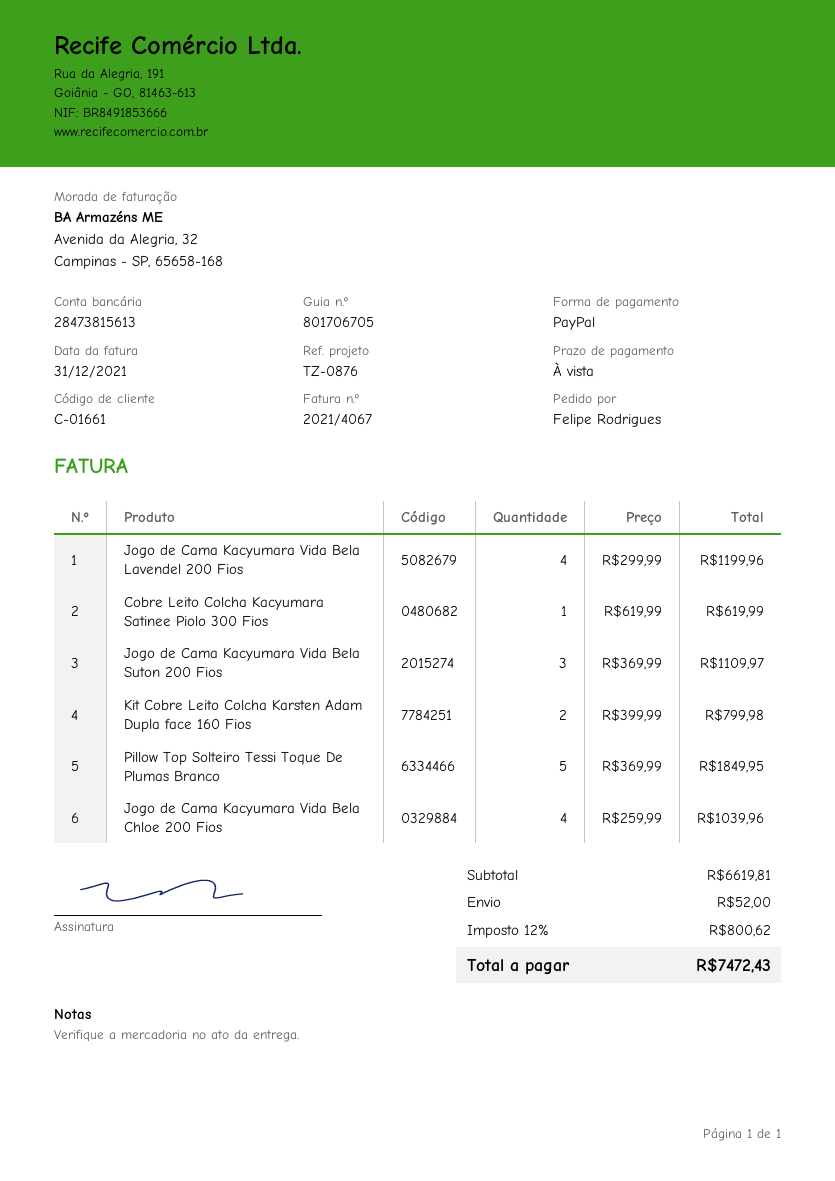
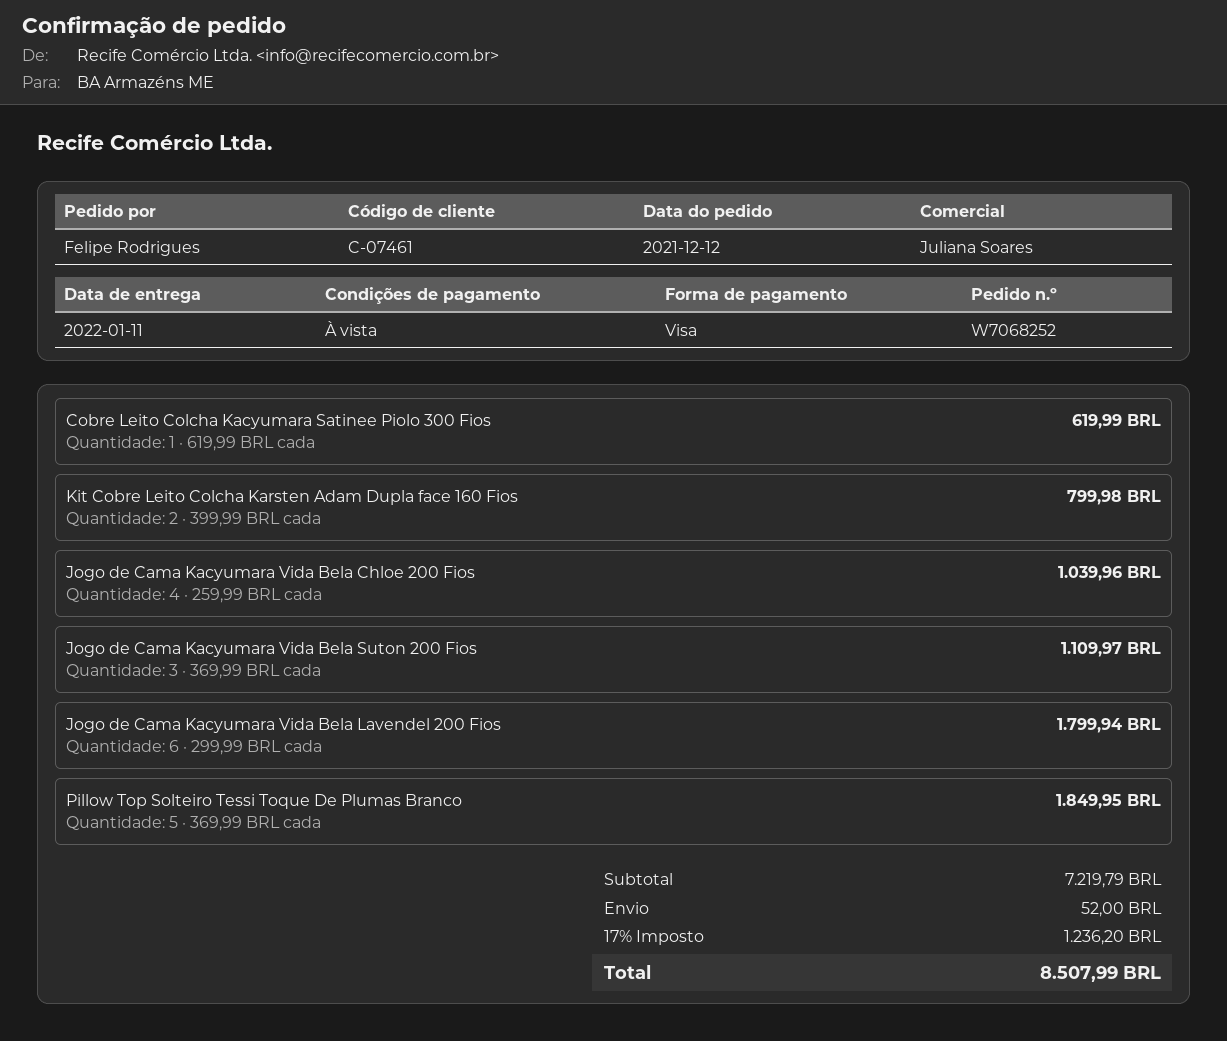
customer number: C-01661 -> C-07461
payment method: PayPal -> Visa
Jogo de Cama Kacyumara Vida Bela Lavendel 200 Fios: 4 x 299.99 = 1199.96 -> 6 x 299.99 = 1799.94
subtotal: 6619.81 -> 7219.79
tax: 12% = 800.62 -> 17% = 1236.20
total: 7472.43 -> 8507.99

